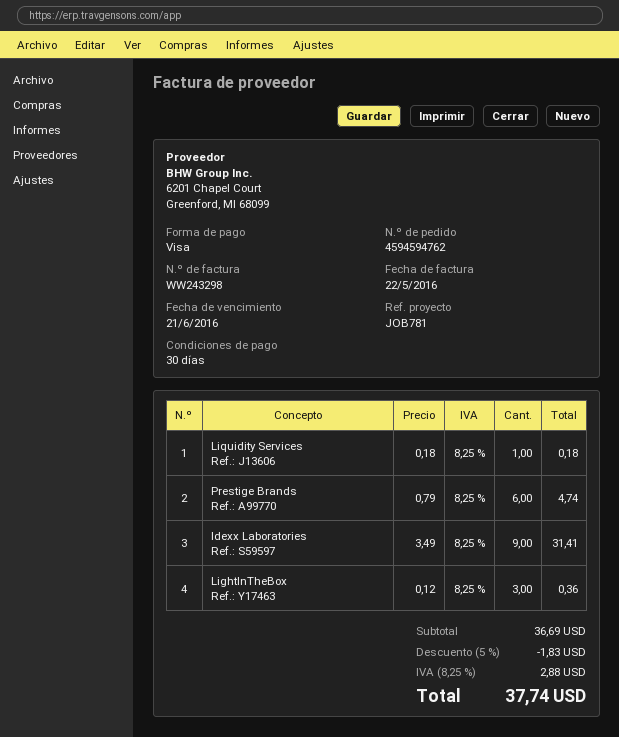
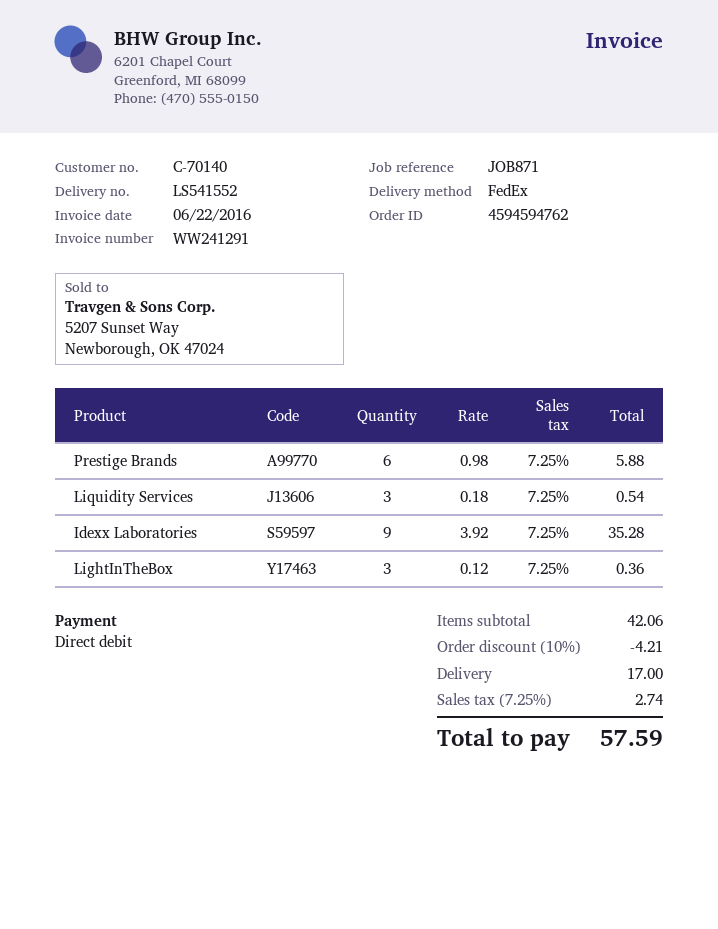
invoice number: WW243298 -> WW241291
invoice date: 2016-05-22 -> 2016-06-22
reference: JOB781 -> JOB871
payment method: Visa -> direct debit
Liquidity Services: 1 x 0.18 = 0.18 -> 3 x 0.18 = 0.54
Prestige Brands: 6 x 0.79 = 4.74 -> 6 x 0.98 = 5.88
Idexx Laboratories: 9 x 3.49 = 31.41 -> 9 x 3.92 = 35.28
subtotal: 36.69 -> 42.06
discount: 5% = 1.83 -> 10% = 4.21
shipping: none -> 17.00
tax: 8.25% = 2.88 -> 7.25% = 2.74
total: 37.74 -> 57.59

